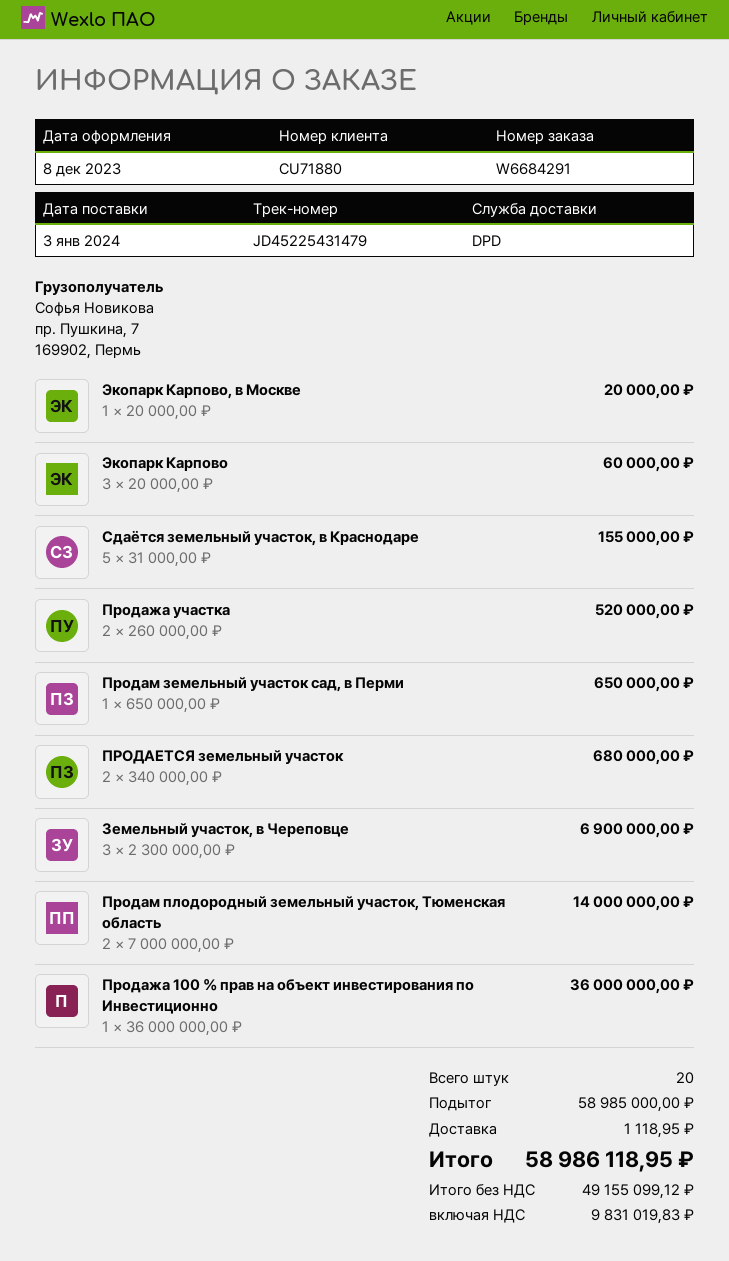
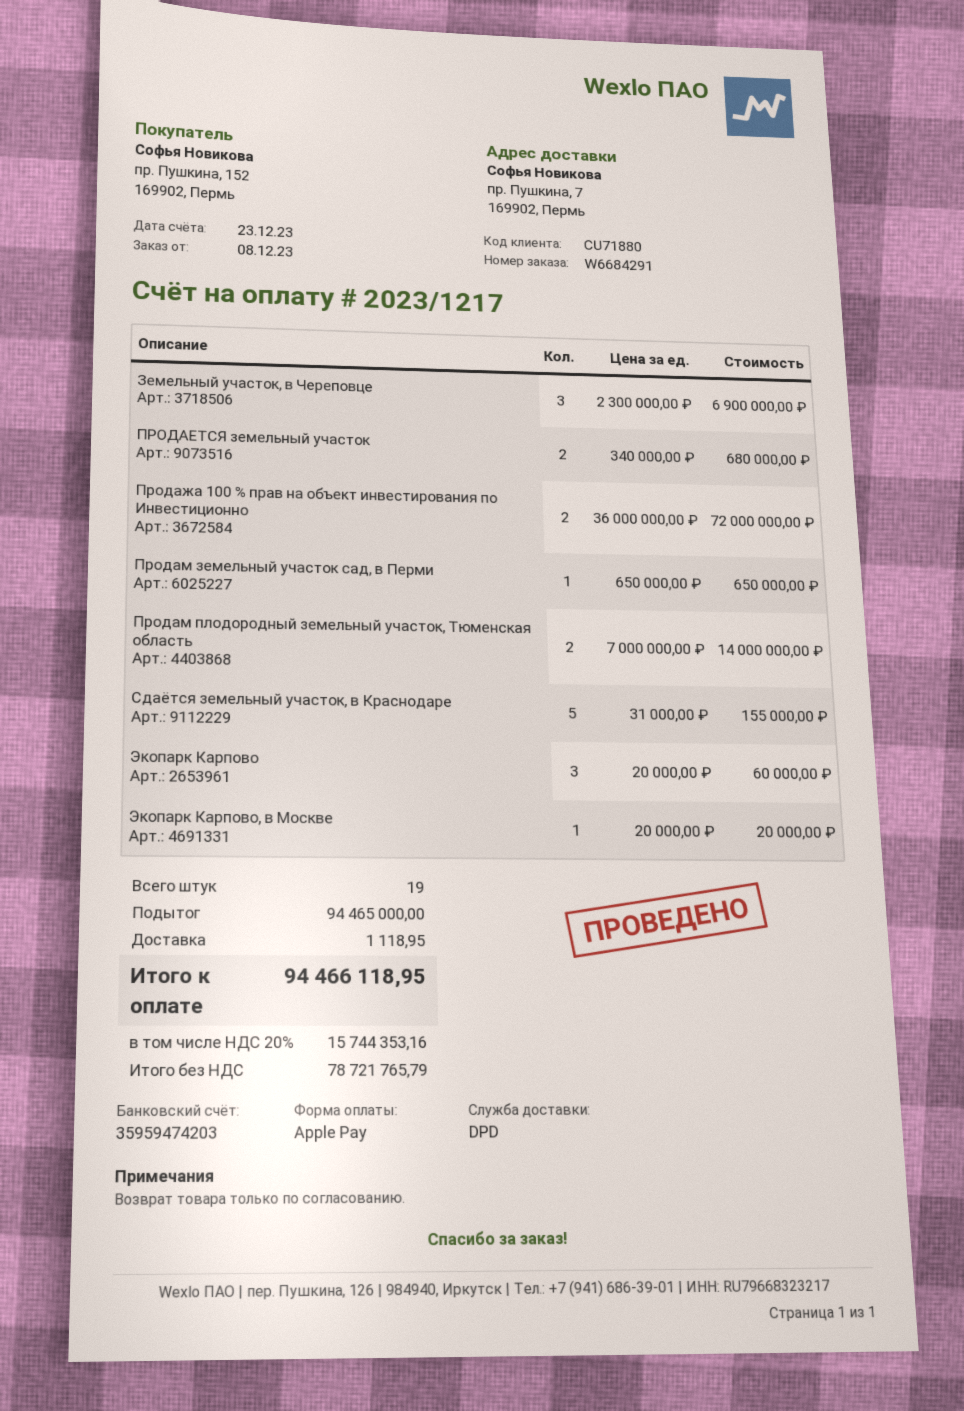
Продажа участка: 2 x 260000.00 = 520000.00 -> none
Продажа 100 % прав на объект инвестирования по Инвестиционно: 1 x 36000000.00 = 36000000.00 -> 2 x 36000000.00 = 72000000.00
total quantity: 20 -> 19
subtotal: 58985000.00 -> 94465000.00
net: 49155099.12 -> 78721765.79
tax: 9831019.83 -> 15744353.16
total: 58986118.95 -> 94466118.95

